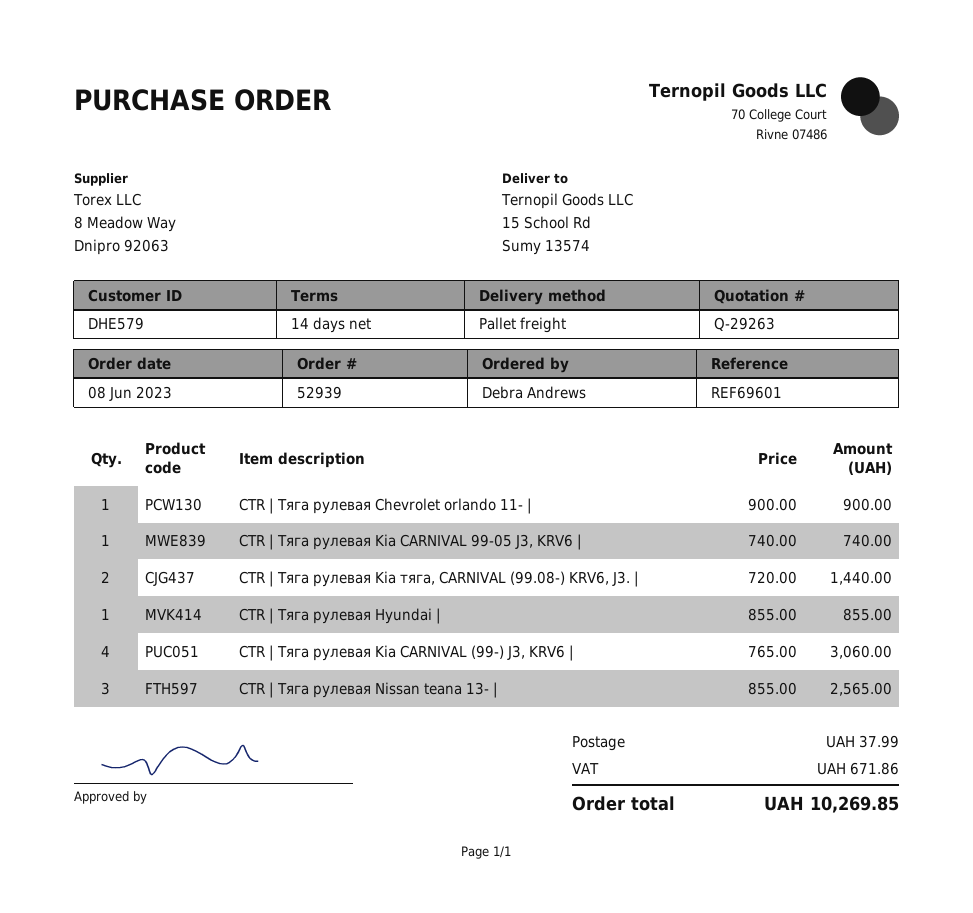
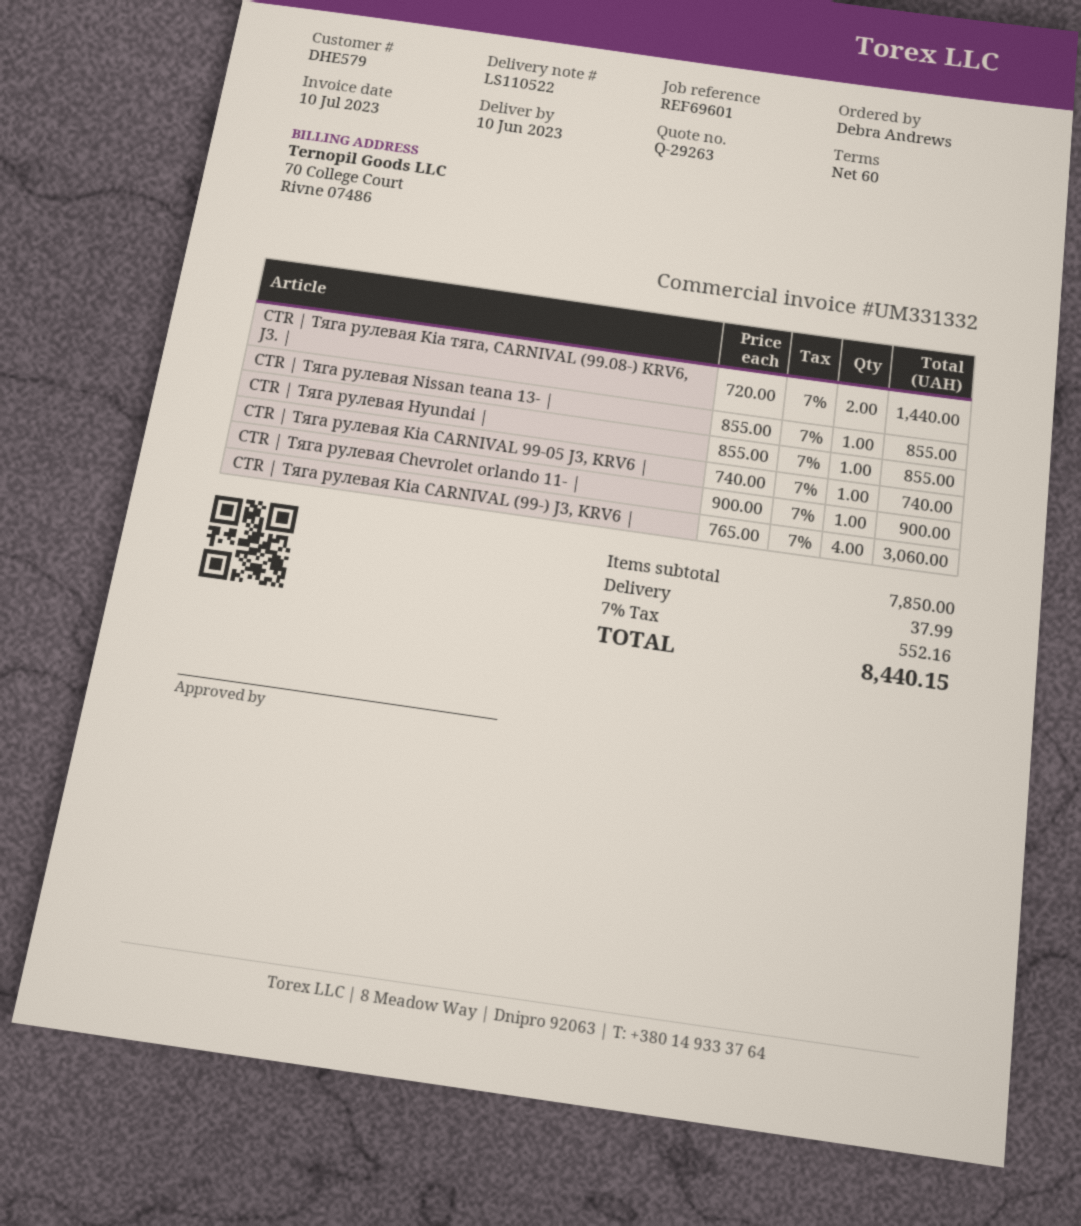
payment terms: 14 days -> 60 days
CTR | Тяга рулевая Nissan teana 13- |: 3 x 855.00 = 2565.00 -> 1 x 855.00 = 855.00
tax: 671.86 -> 552.16
total: 10269.85 -> 8440.15

